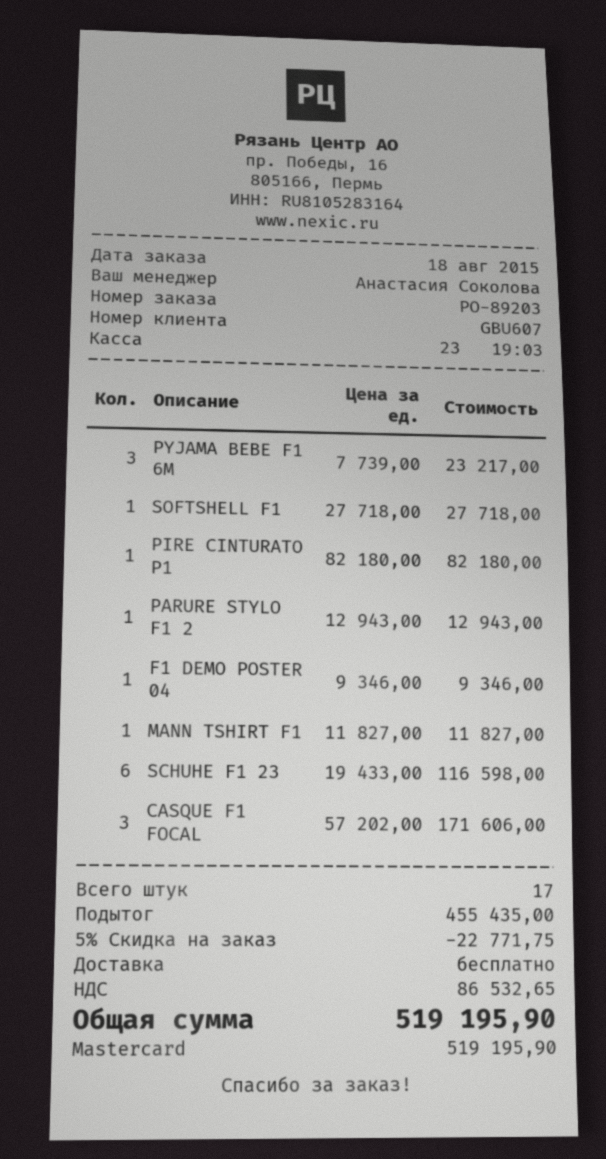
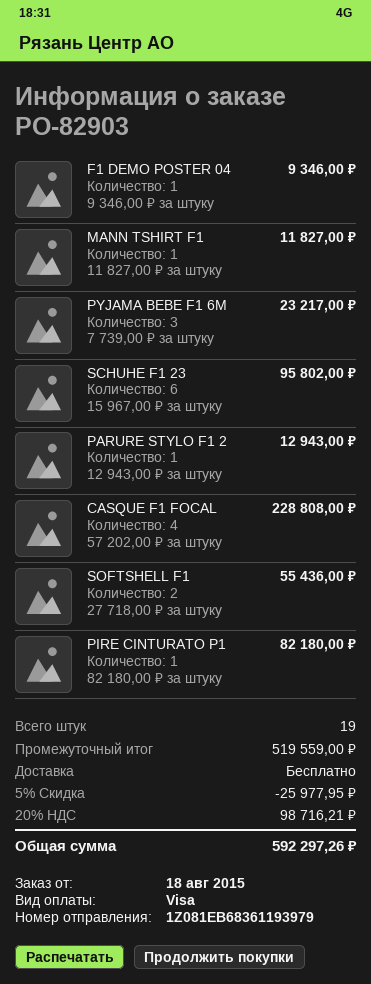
order number: PO-89203 -> PO-82903
payment method: Mastercard -> Visa
SOFTSHELL F1: 1 x 27718.00 = 27718.00 -> 2 x 27718.00 = 55436.00
SCHUHE F1 23: 6 x 19433.00 = 116598.00 -> 6 x 15967.00 = 95802.00
CASQUE F1 FOCAL: 3 x 57202.00 = 171606.00 -> 4 x 57202.00 = 228808.00
total quantity: 17 -> 19
subtotal: 455435.00 -> 519559.00
discount: 5% = 22771.75 -> 5% = 25977.95
tax: 86532.65 -> 98716.21
total: 519195.90 -> 592297.26

